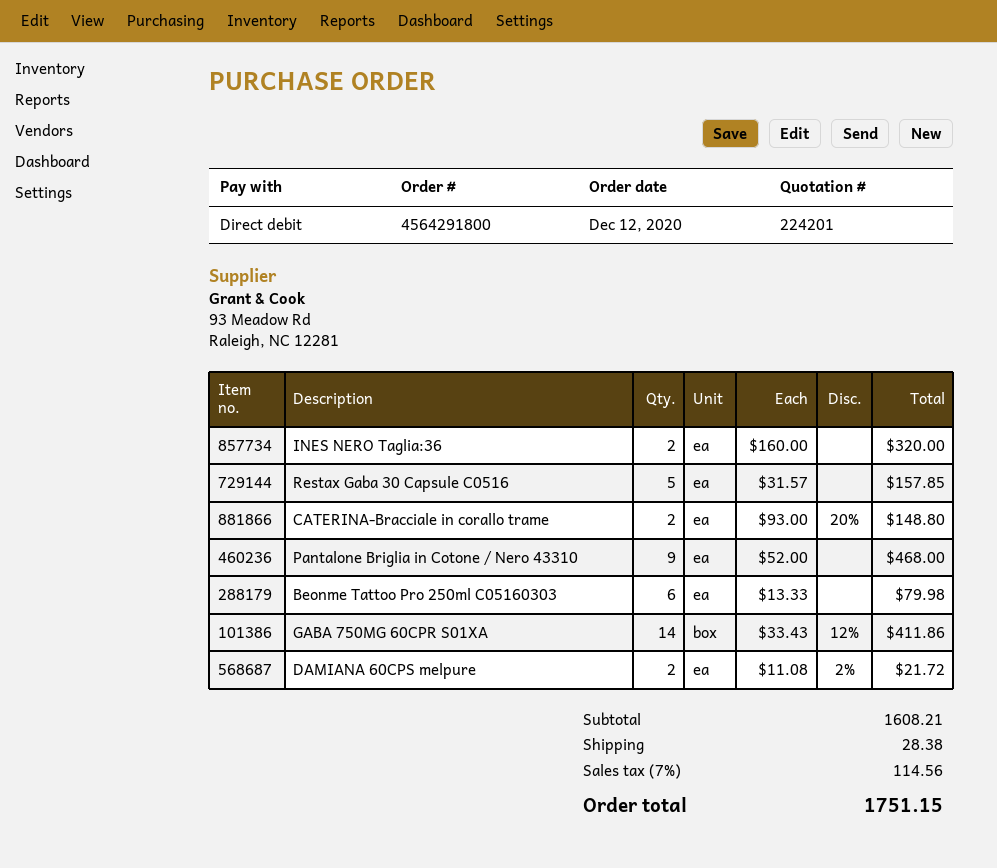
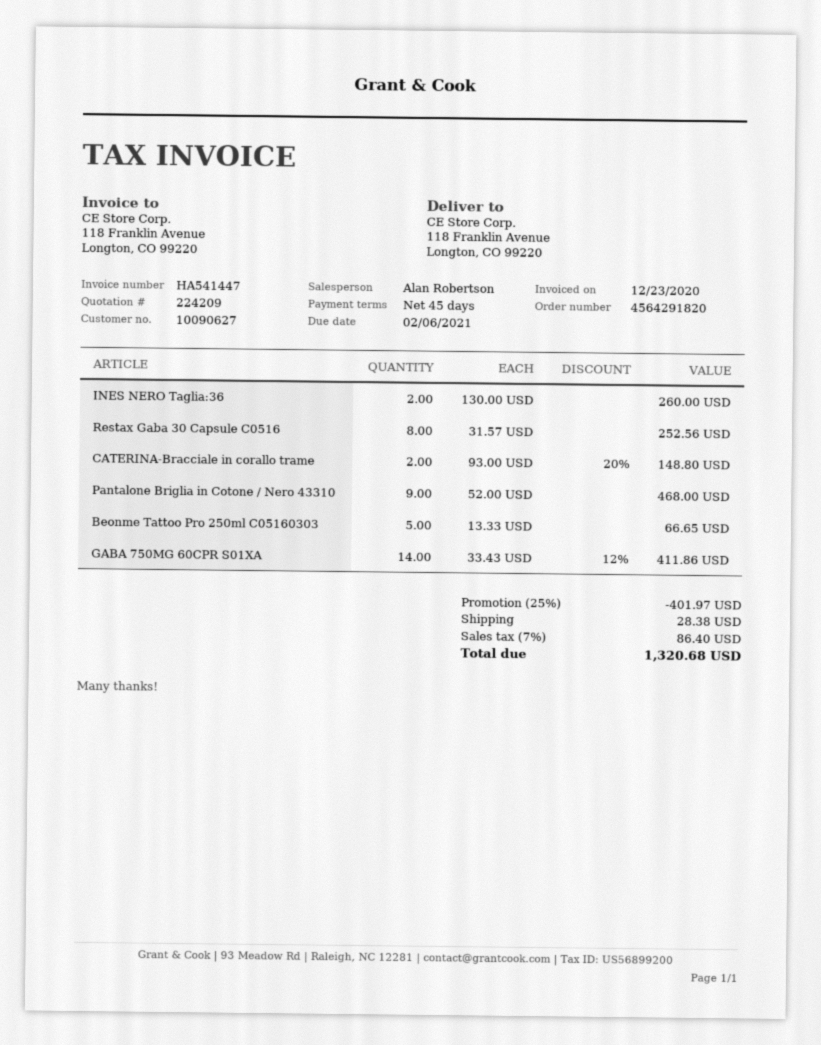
quote number: 224201 -> 224209
order number: 4564291800 -> 4564291820
INES NERO Taglia:36: 2 x 160.00 = 320.00 -> 2 x 130.00 = 260.00
Restax Gaba 30 Capsule C0516: 5 x 31.57 = 157.85 -> 8 x 31.57 = 252.56
Beonme Tattoo Pro 250ml C05160303: 6 x 13.33 = 79.98 -> 5 x 13.33 = 66.65
DAMIANA 60CPS melpure: 2 x 11.08 - 2% = 21.72 -> none
discount: none -> 25% = 401.97
tax: 7% = 114.56 -> 7% = 86.40
total: 1751.15 -> 1320.68

